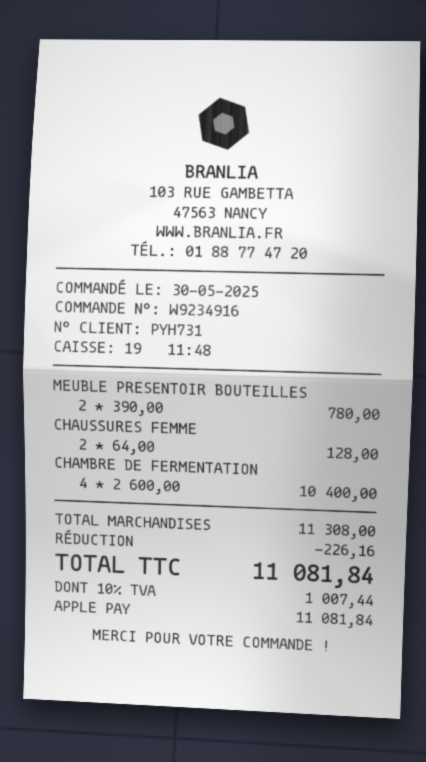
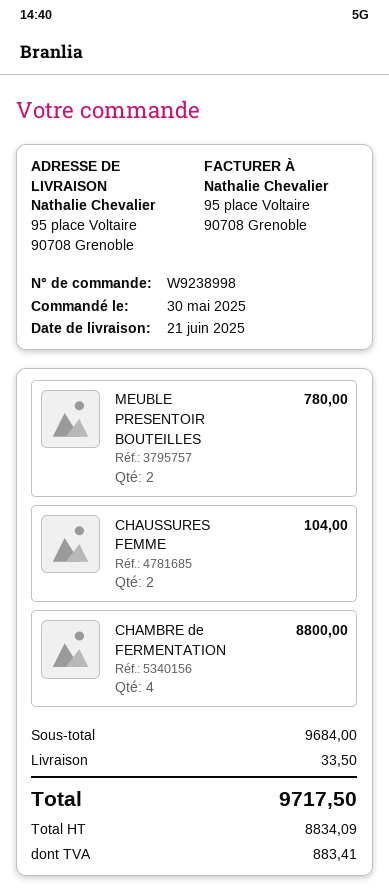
order number: W9234916 -> W9238998
CHAUSSURES FEMME: 2 for 128.00 -> 2 for 104.00
CHAMBRE DE FERMENTATION: 4 for 10400.00 -> 4 for 8800.00
subtotal: 11308.00 -> 9684.00
discount: 226.16 -> none
shipping: none -> 33.50
tax: 1007.44 -> 883.41
total: 11081.84 -> 9717.50

